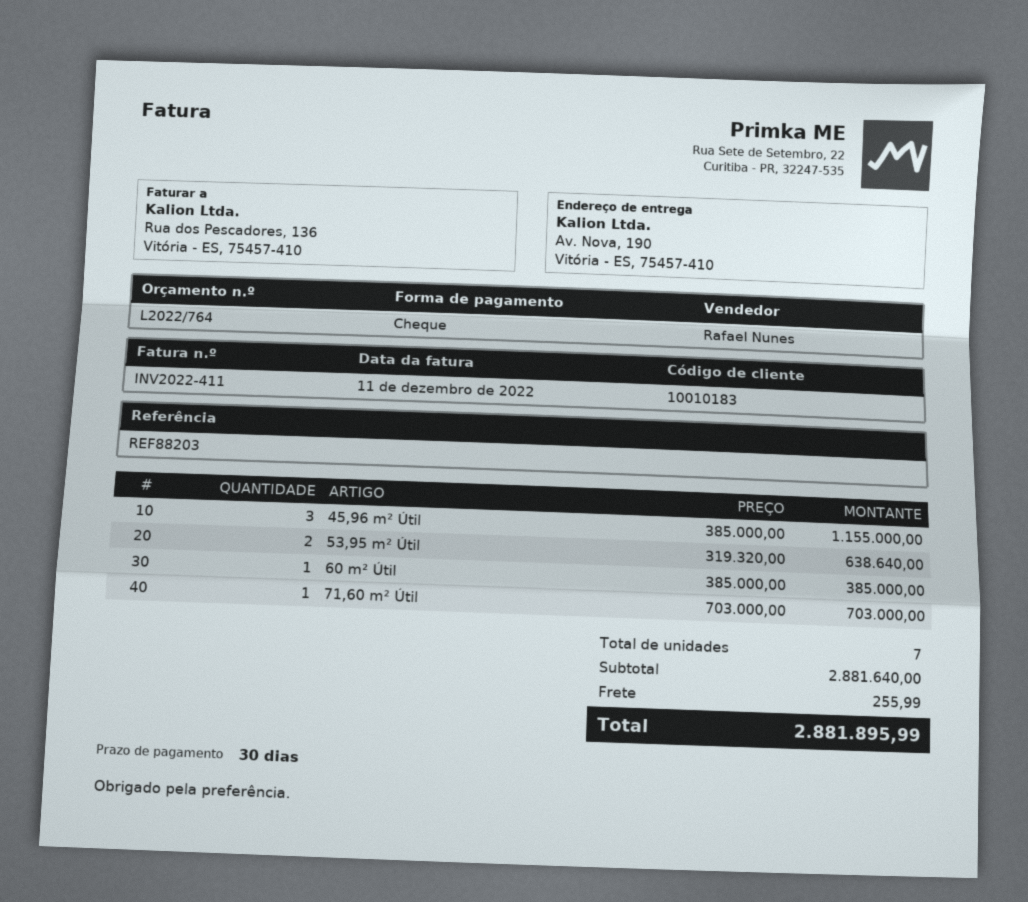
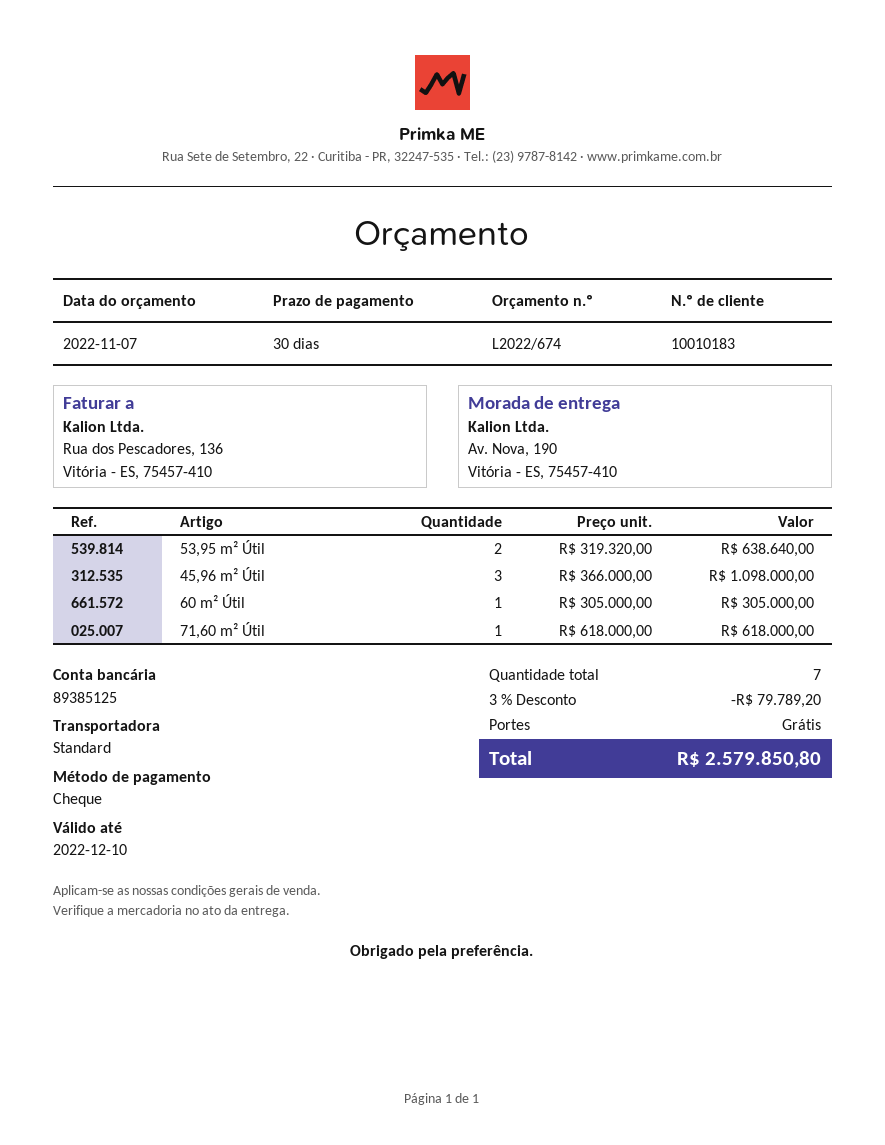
quote number: L2022/764 -> L2022/674
45,96 m² Útil: 3 x 385000.00 = 1155000.00 -> 3 x 366000.00 = 1098000.00
60 m² Útil: 1 x 385000.00 = 385000.00 -> 1 x 305000.00 = 305000.00
71,60 m² Útil: 1 x 703000.00 = 703000.00 -> 1 x 618000.00 = 618000.00
discount: none -> 3% = 79789.20
shipping: 255.99 -> 0.00
total: 2881895.99 -> 2579850.80

